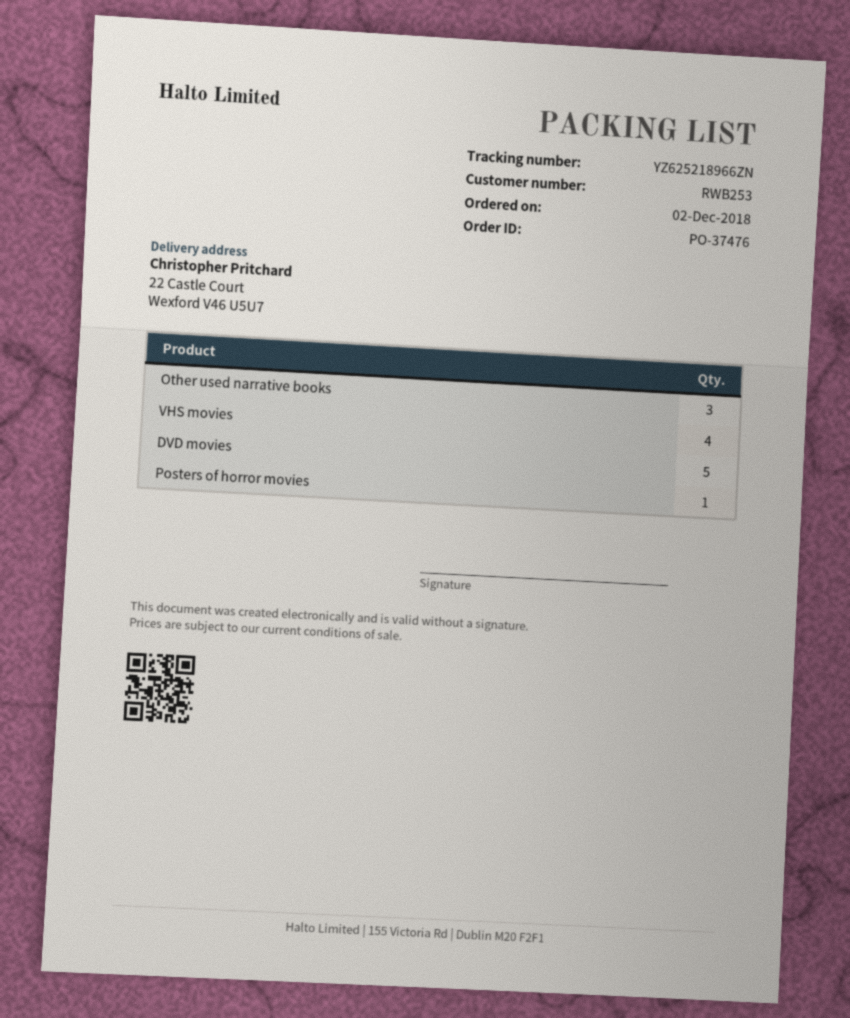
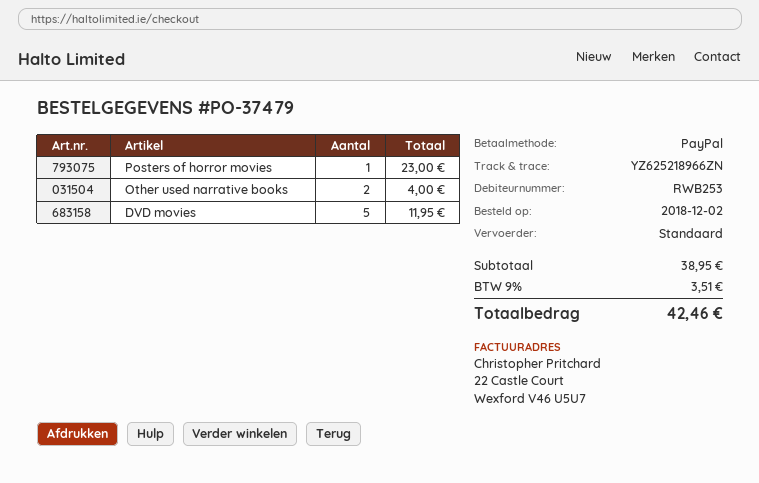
order number: PO-37476 -> PO-37479
Other used narrative books: 3 -> 2
VHS movies: 4 -> none

